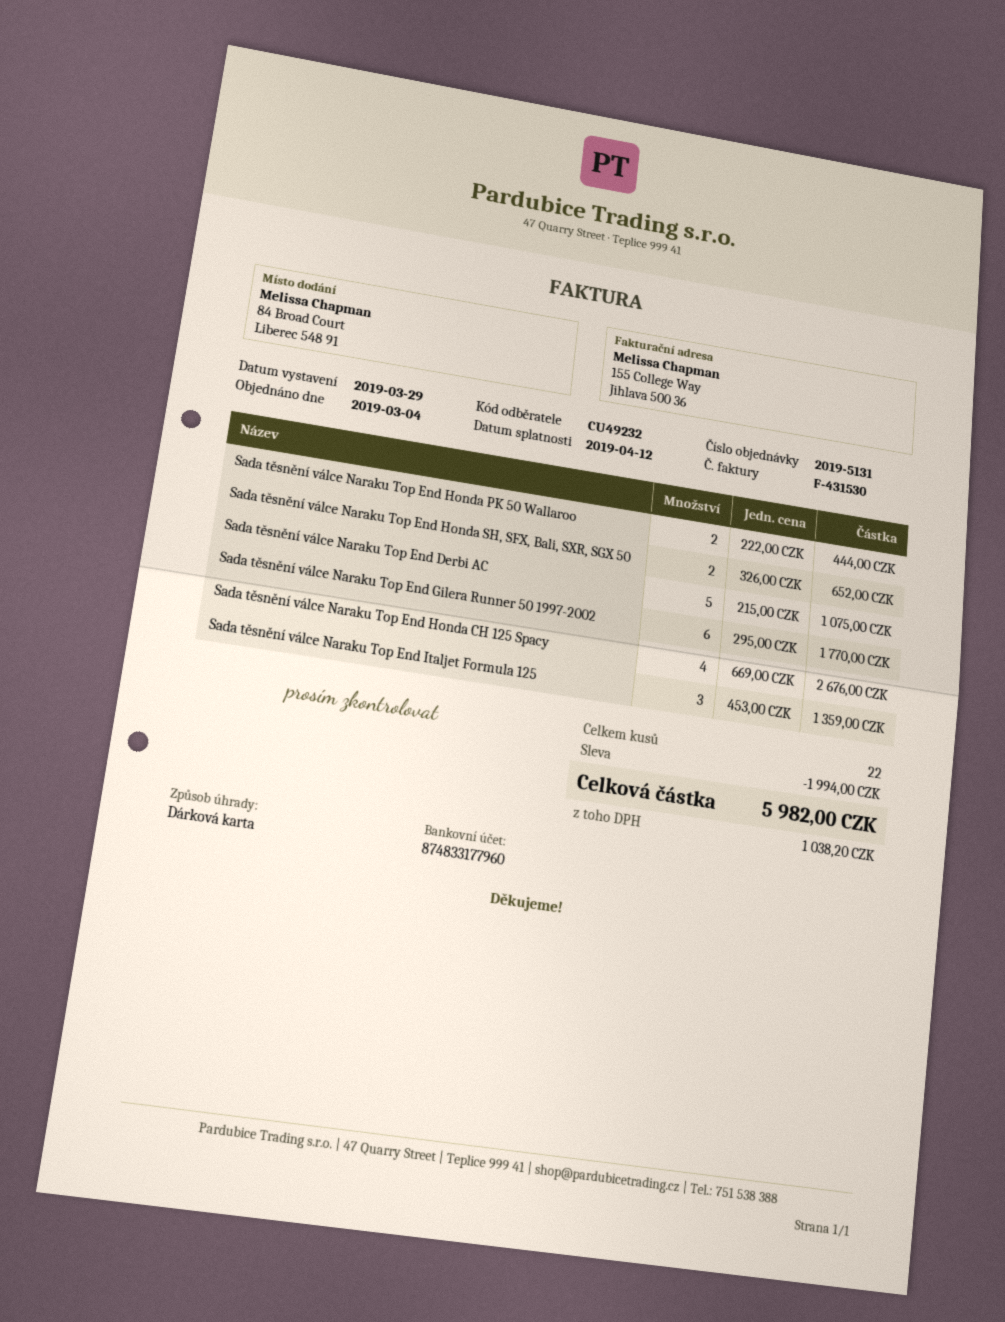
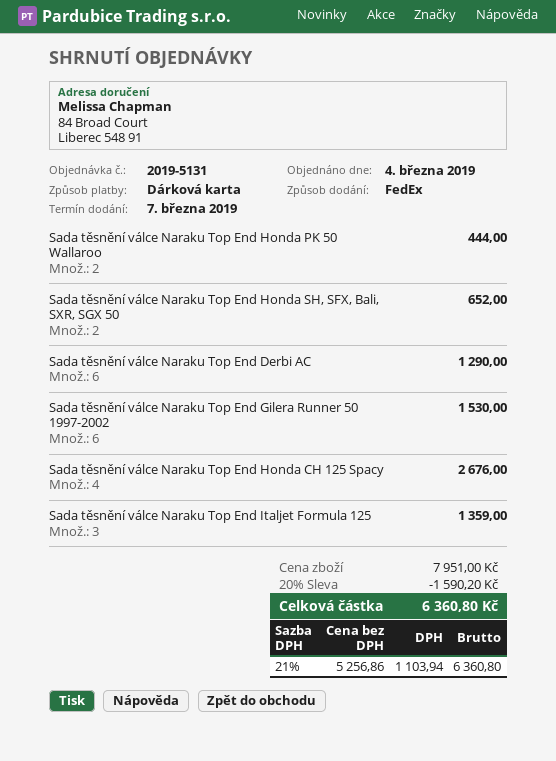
Sada těsnění válce Naraku Top End Derbi AC: 5 for 1075.00 -> 6 for 1290.00
Sada těsnění válce Naraku Top End Gilera Runner 50 1997-2002: 6 for 1770.00 -> 6 for 1530.00
discount: 1994.00 -> 1590.20
tax: 1038.20 -> 1103.94
total: 5982.00 -> 6360.80

